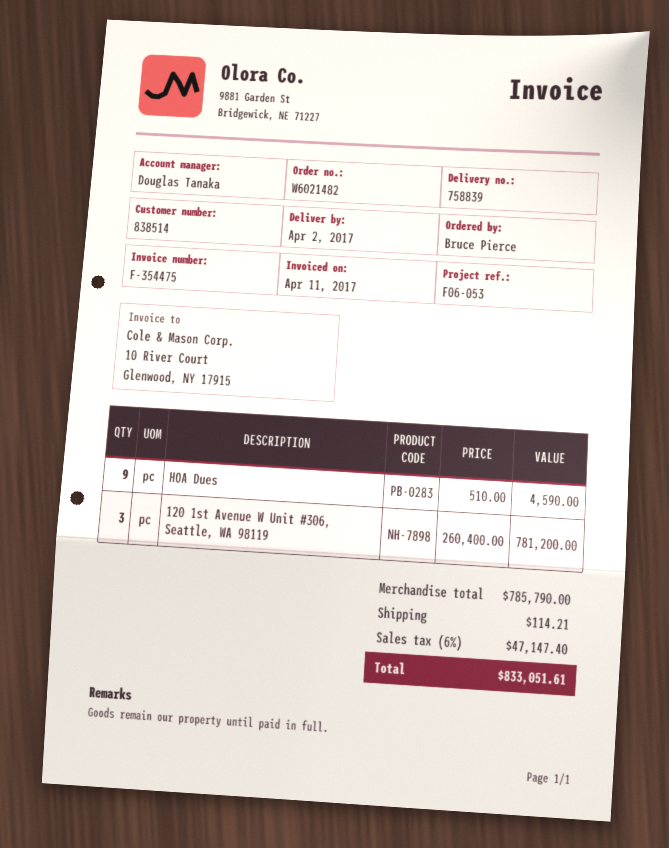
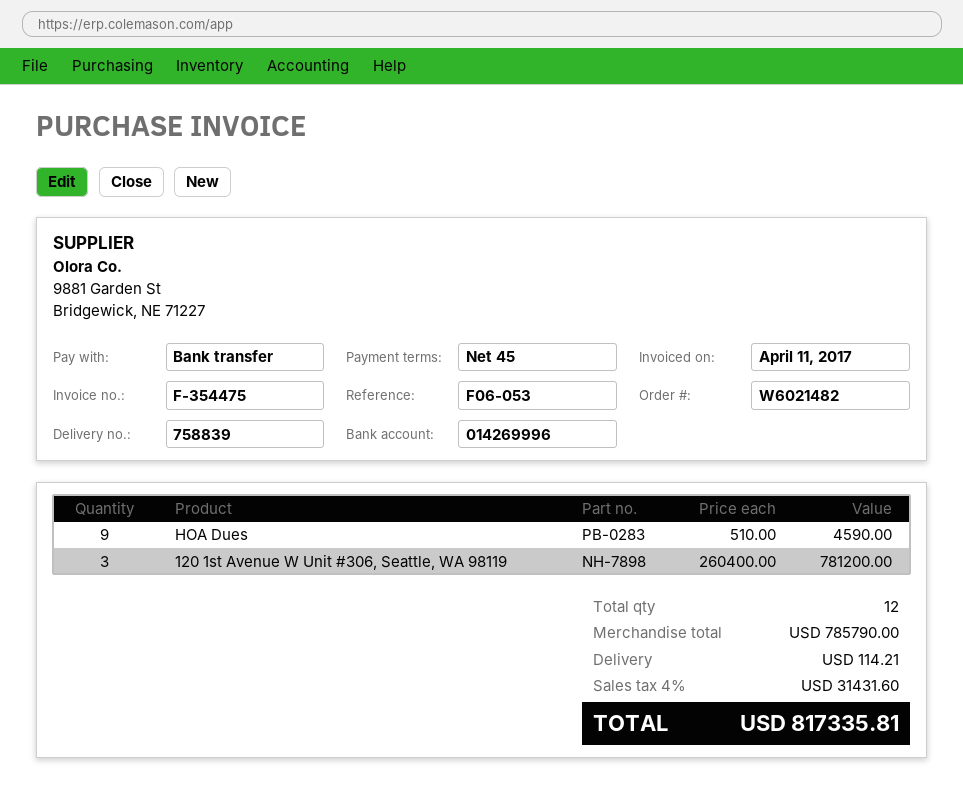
tax: 6% = 47147.40 -> 4% = 31431.60
total: 833051.61 -> 817335.81

